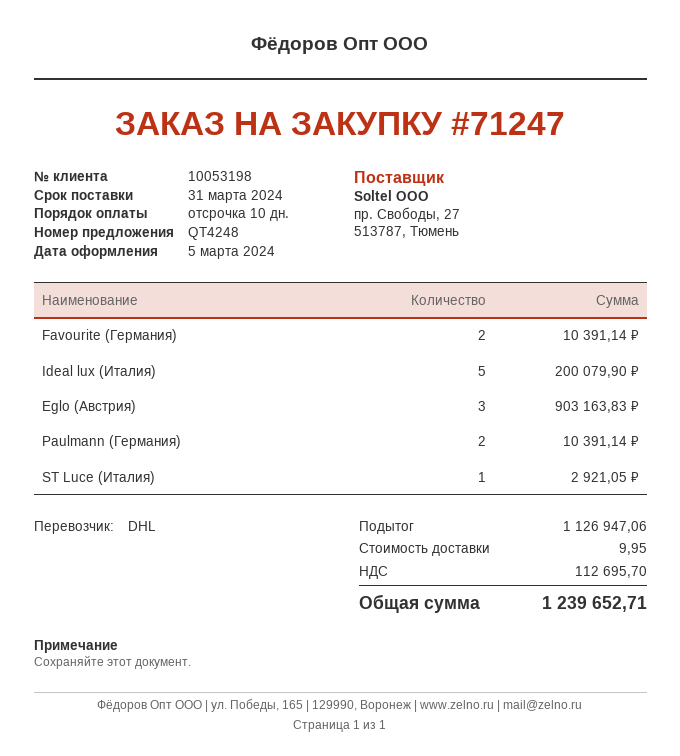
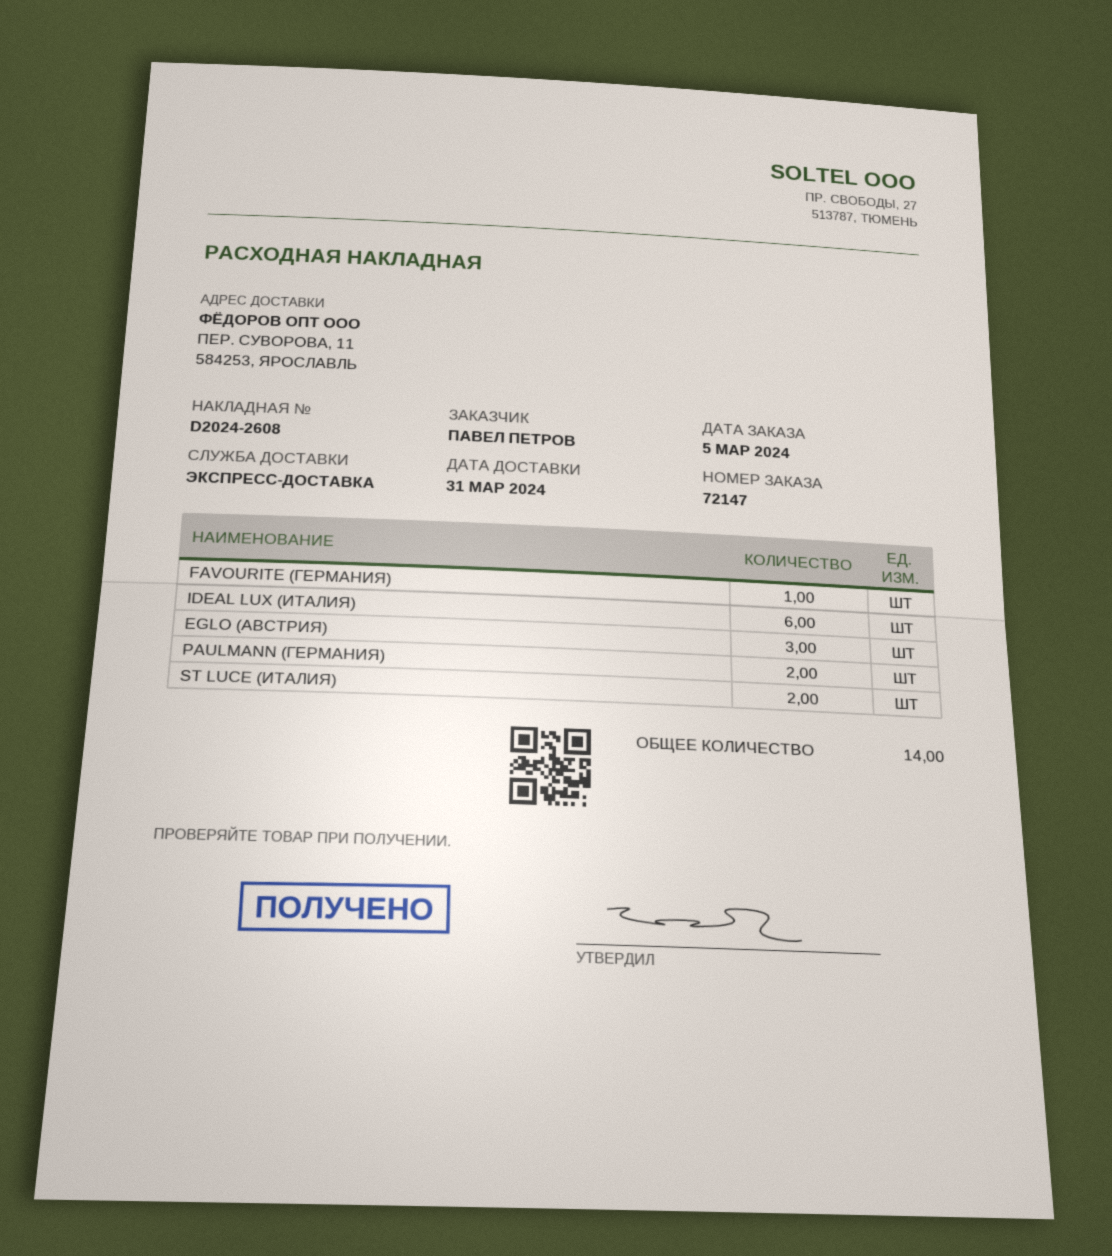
order number: 71247 -> 72147
shipping method: DHL -> express
Favourite (Германия): 2 -> 1
Ideal lux (Италия): 5 -> 6
ST Luce (Италия): 1 -> 2

